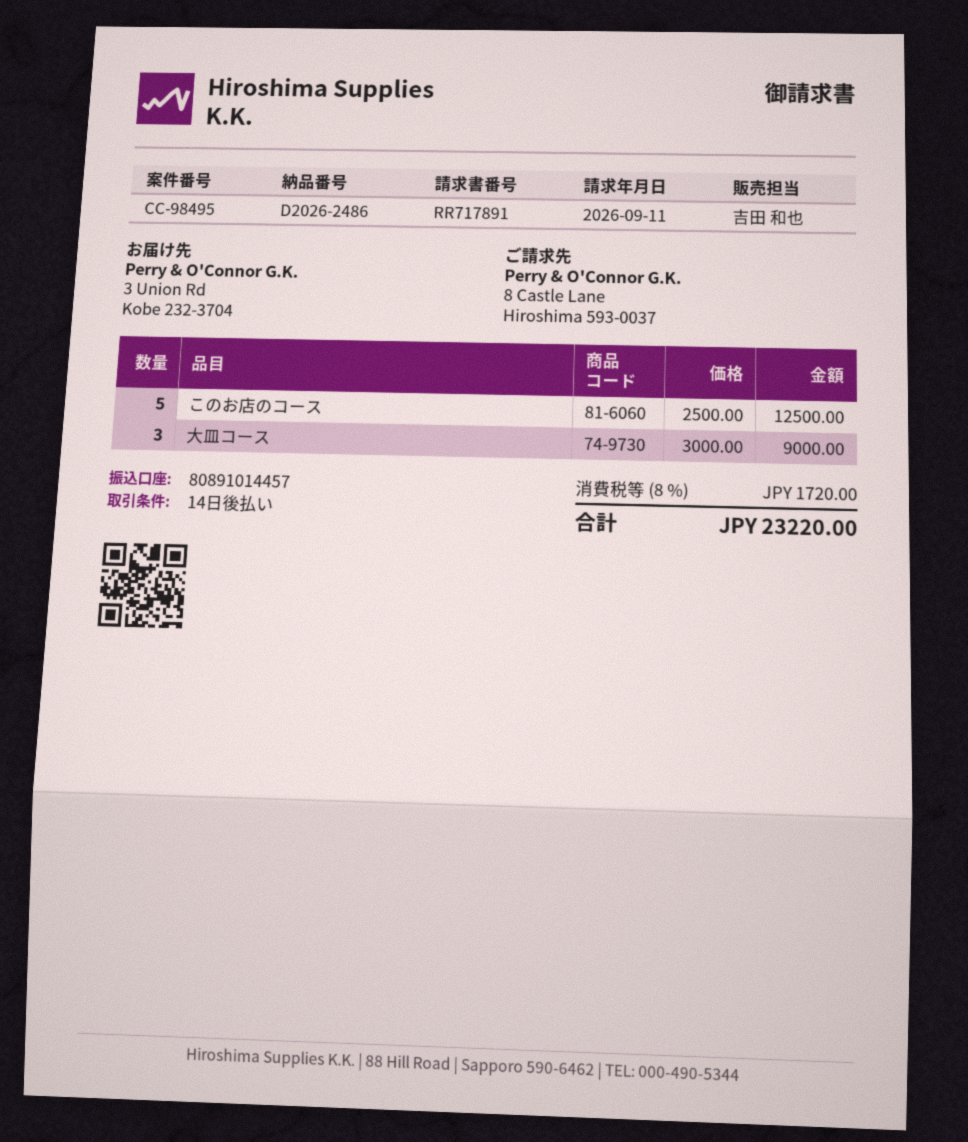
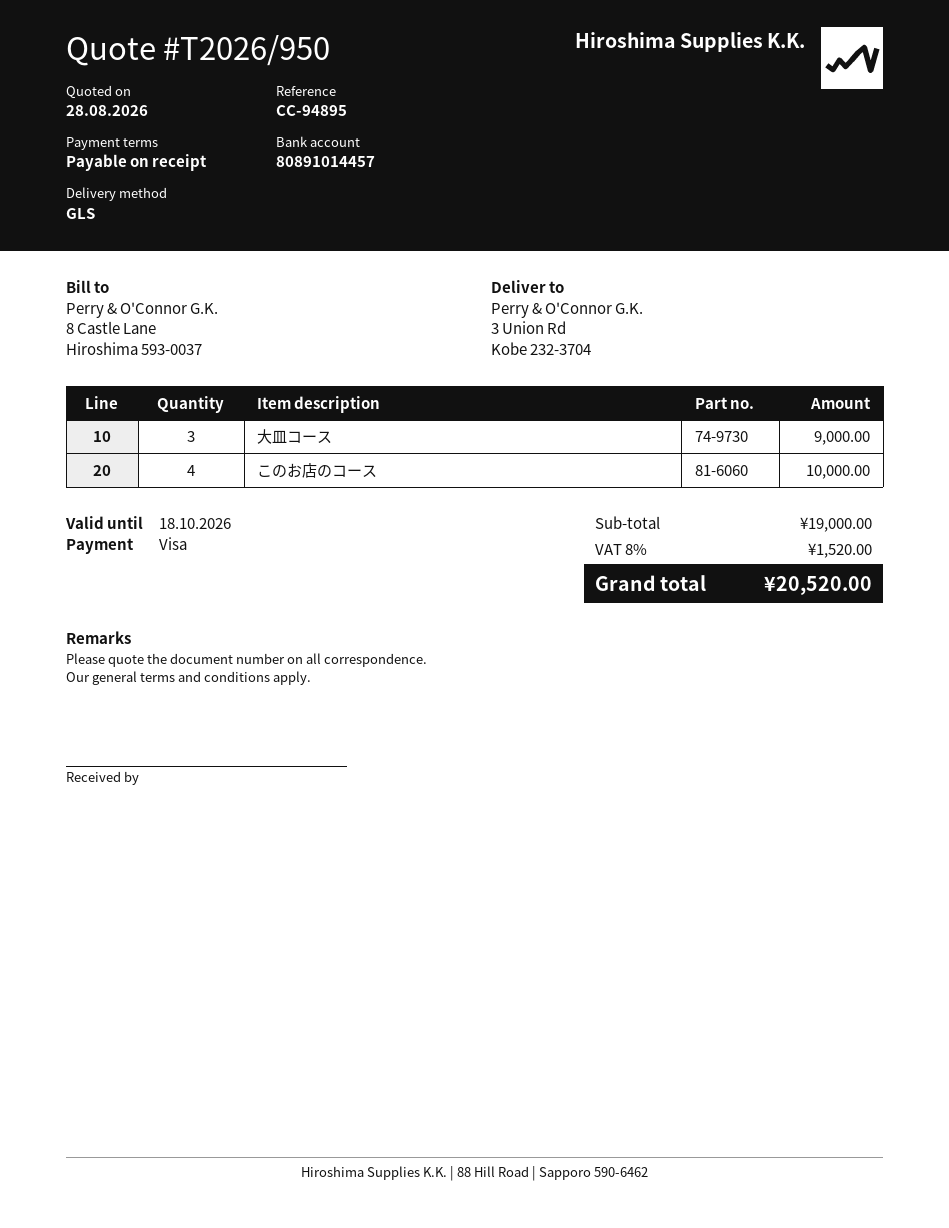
payment terms: 14 days -> on receipt
reference: CC-98495 -> CC-94895
このお店のコース: 5 for 12500.00 -> 4 for 10000.00
tax: 8% = 1720.00 -> 8% = 1520.00
total: 23220.00 -> 20520.00

